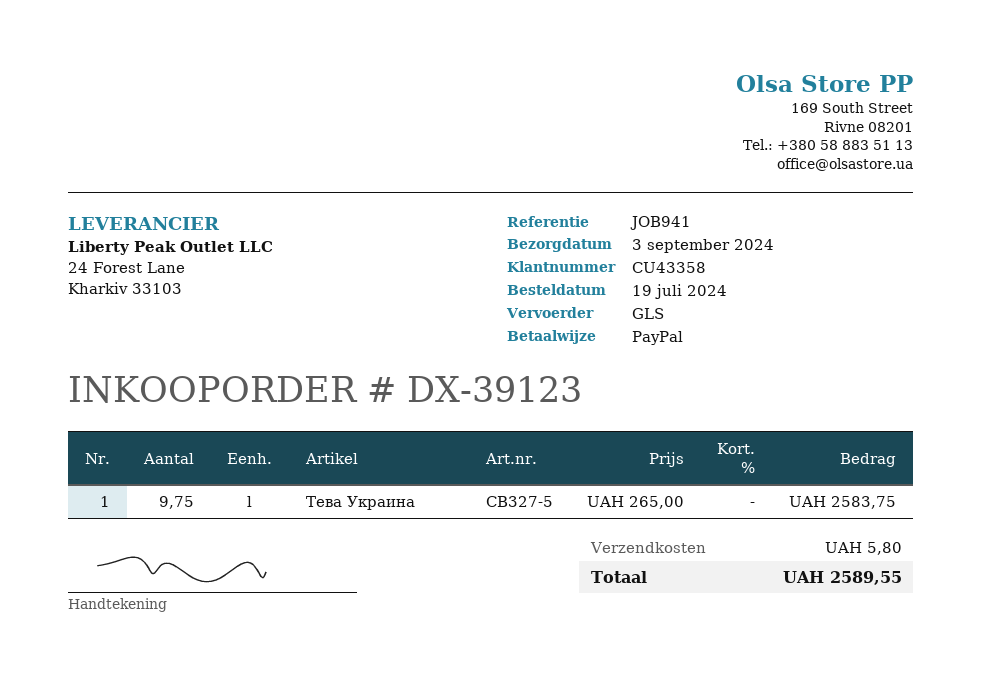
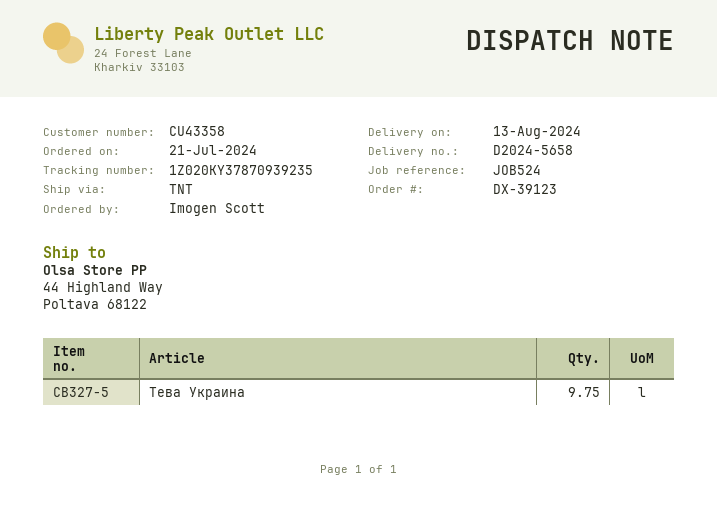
order date: 2024-07-19 -> 2024-07-21
delivery date: 2024-09-03 -> 2024-08-13
reference: JOB941 -> JOB524
shipping method: GLS -> TNT

